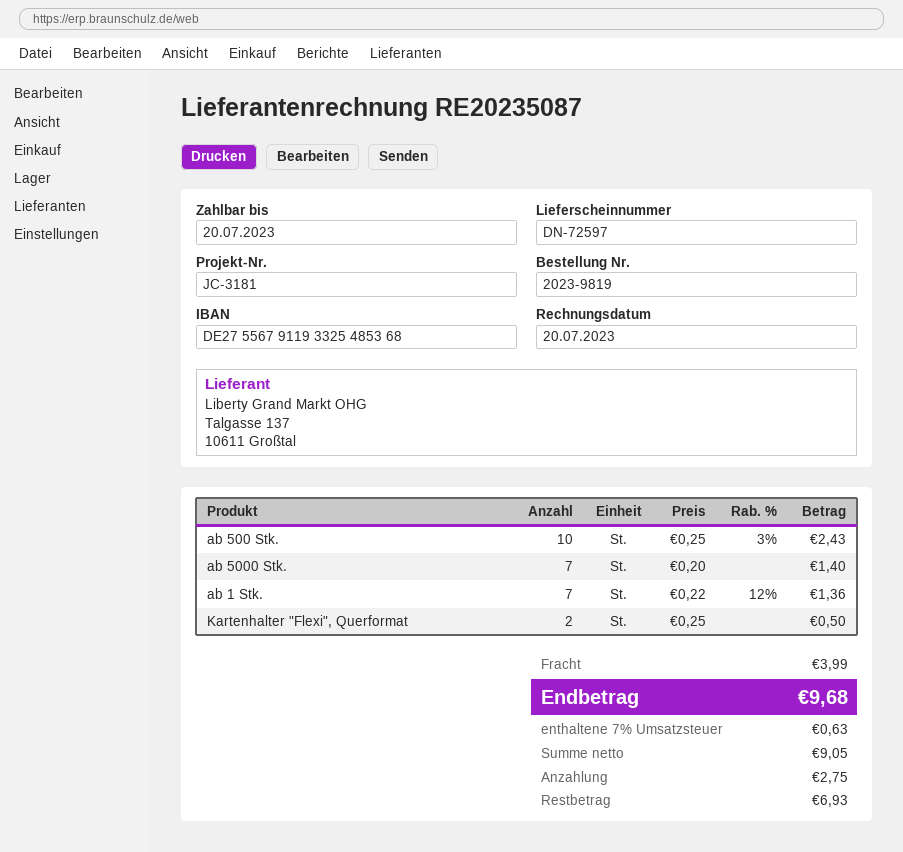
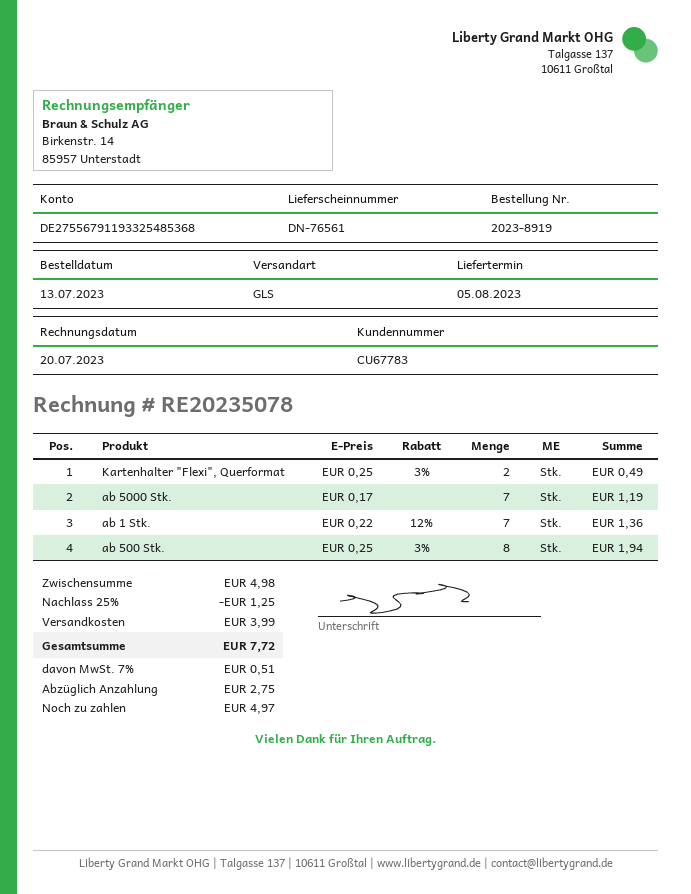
order number: 2023-9819 -> 2023-8919
delivery note number: DN-72597 -> DN-76561
invoice number: RE20235087 -> RE20235078
ab 500 Stk.: 10 x 0.25 - 3% = 2.43 -> 8 x 0.25 - 3% = 1.94
ab 5000 Stk.: 7 x 0.20 = 1.40 -> 7 x 0.17 = 1.19
Kartenhalter "Flexi", Querformat: 2 x 0.25 = 0.50 -> 2 x 0.25 - 3% = 0.49
discount: none -> 25% = 1.25
tax: 7% = 0.63 -> 7% = 0.51
total: 9.68 -> 7.72
balance: 6.93 -> 4.97

